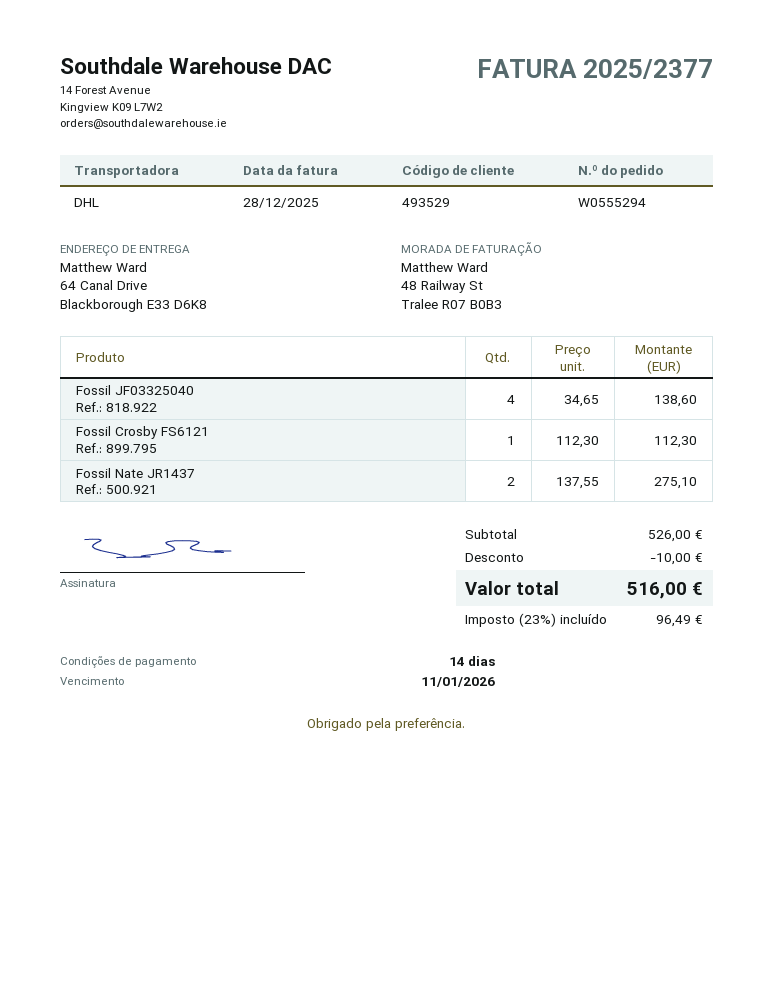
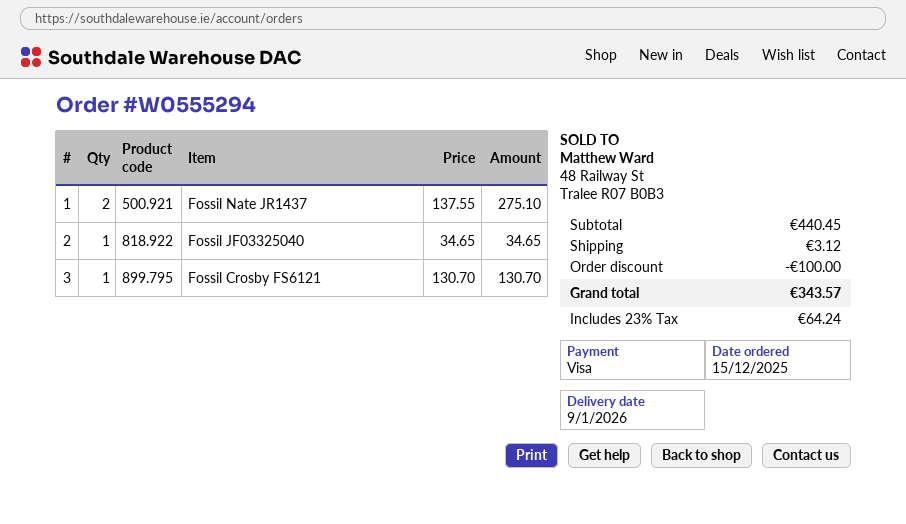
Fossil JF03325040: 4 x 34.65 = 138.60 -> 1 x 34.65 = 34.65
Fossil Crosby FS6121: 1 x 112.30 = 112.30 -> 1 x 130.70 = 130.70
subtotal: 526.00 -> 440.45
discount: 10.00 -> 100.00
shipping: none -> 3.12
tax: 23% = 96.49 -> 23% = 64.24
total: 516.00 -> 343.57

